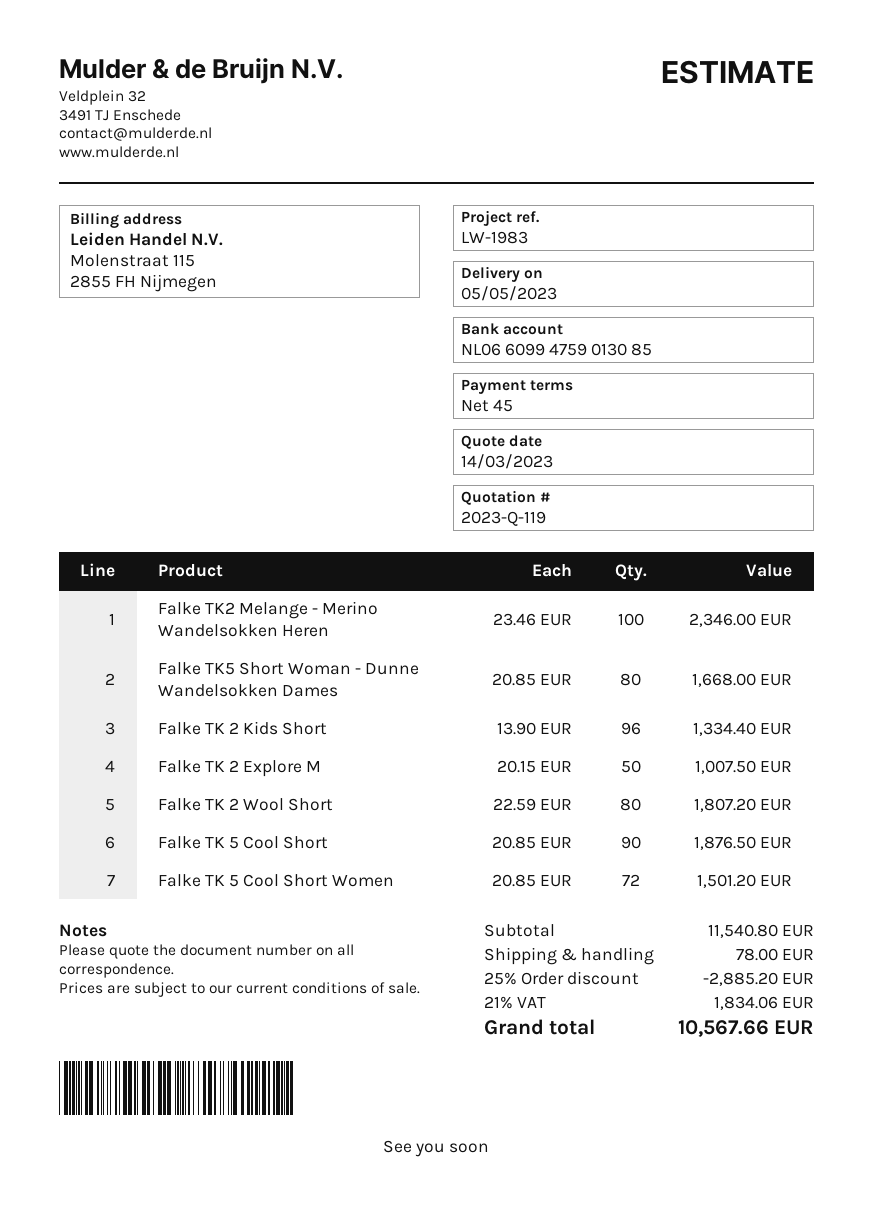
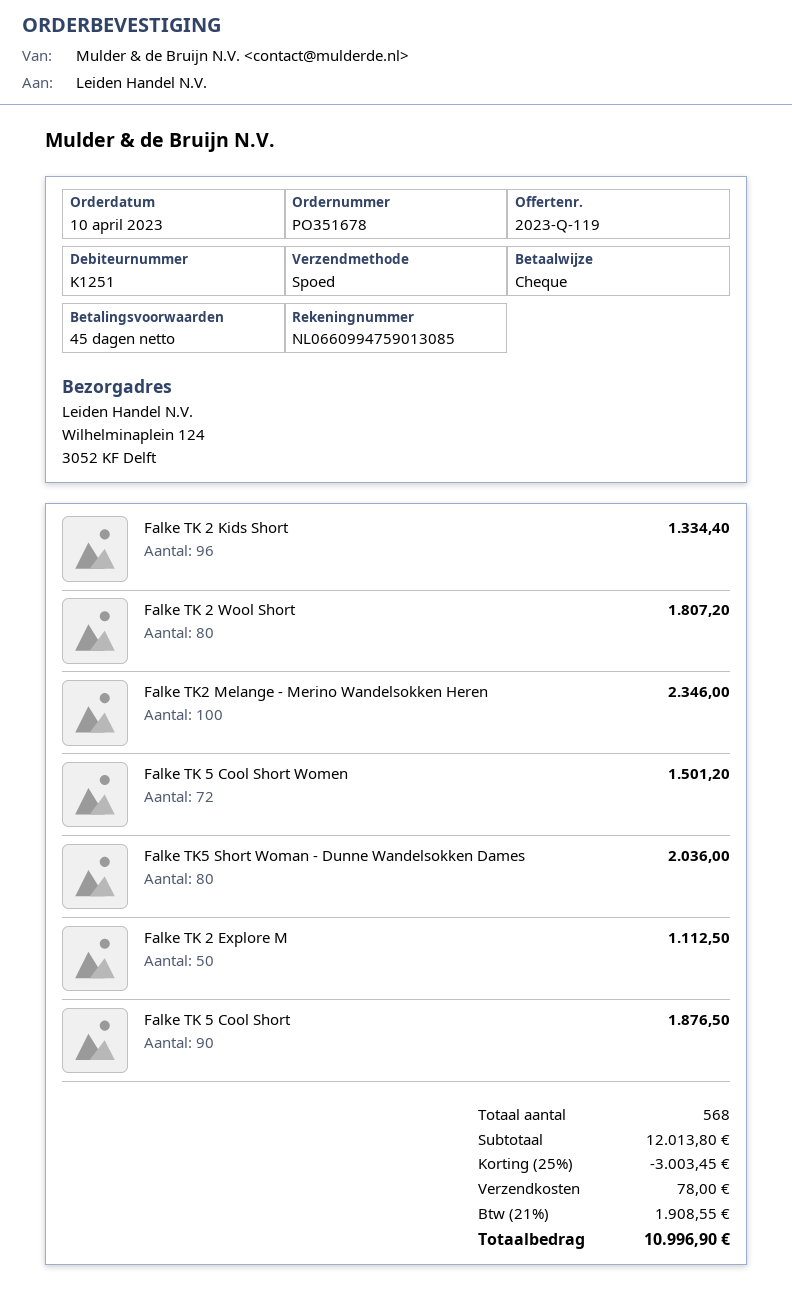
Falke TK5 Short Woman - Dunne Wandelsokken Dames: 80 for 1668.00 -> 80 for 2036.00
Falke TK 2 Explore M: 50 for 1007.50 -> 50 for 1112.50
subtotal: 11540.80 -> 12013.80
discount: 25% = 2885.20 -> 25% = 3003.45
tax: 21% = 1834.06 -> 21% = 1908.55
total: 10567.66 -> 10996.90

